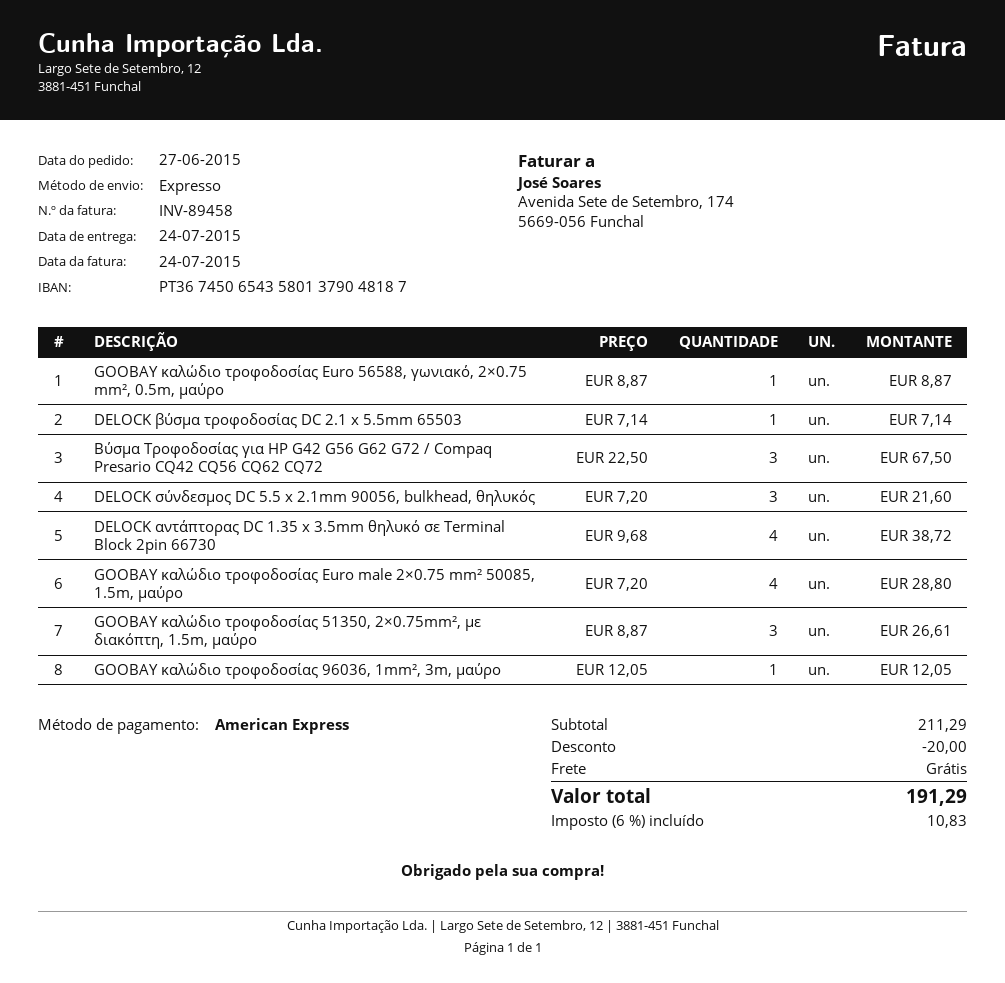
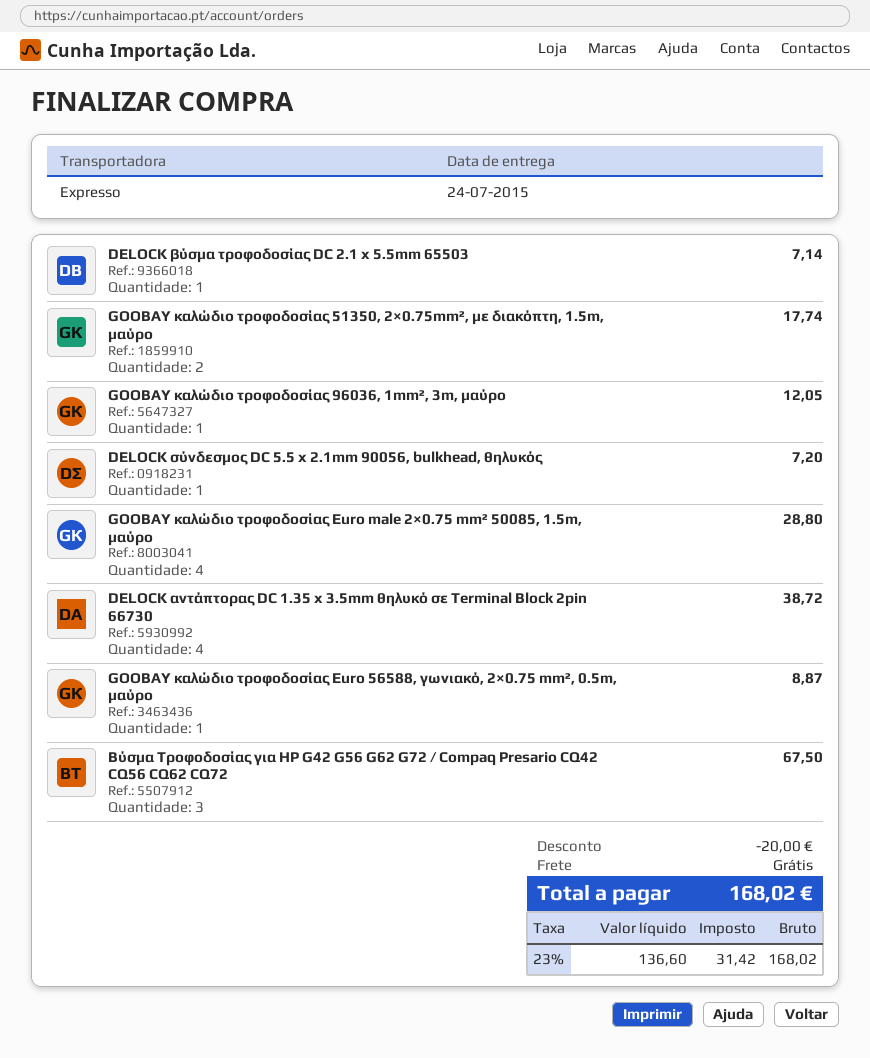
DELOCK σύνδεσμος DC 5.5 x 2.1mm 90056, bulkhead, θηλυκός: 3 for 21.60 -> 1 for 7.20
GOOBAY καλώδιο τροφοδοσίας 51350, 2×0.75mm², με διακόπτη, 1.5m, μαύρο: 3 for 26.61 -> 2 for 17.74
tax: 6% = 10.83 -> 23% = 31.42
total: 191.29 -> 168.02

